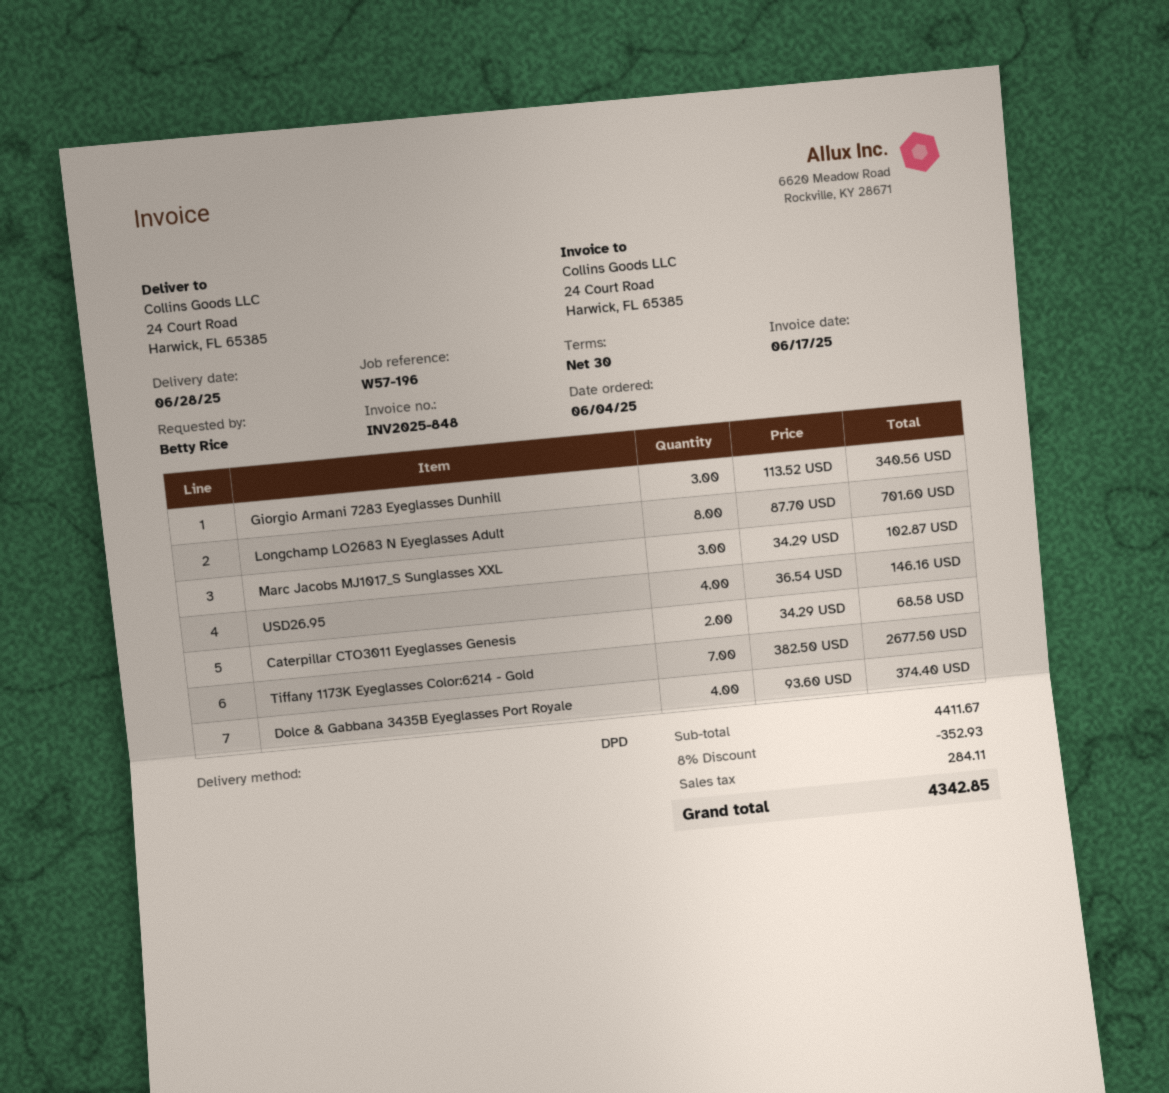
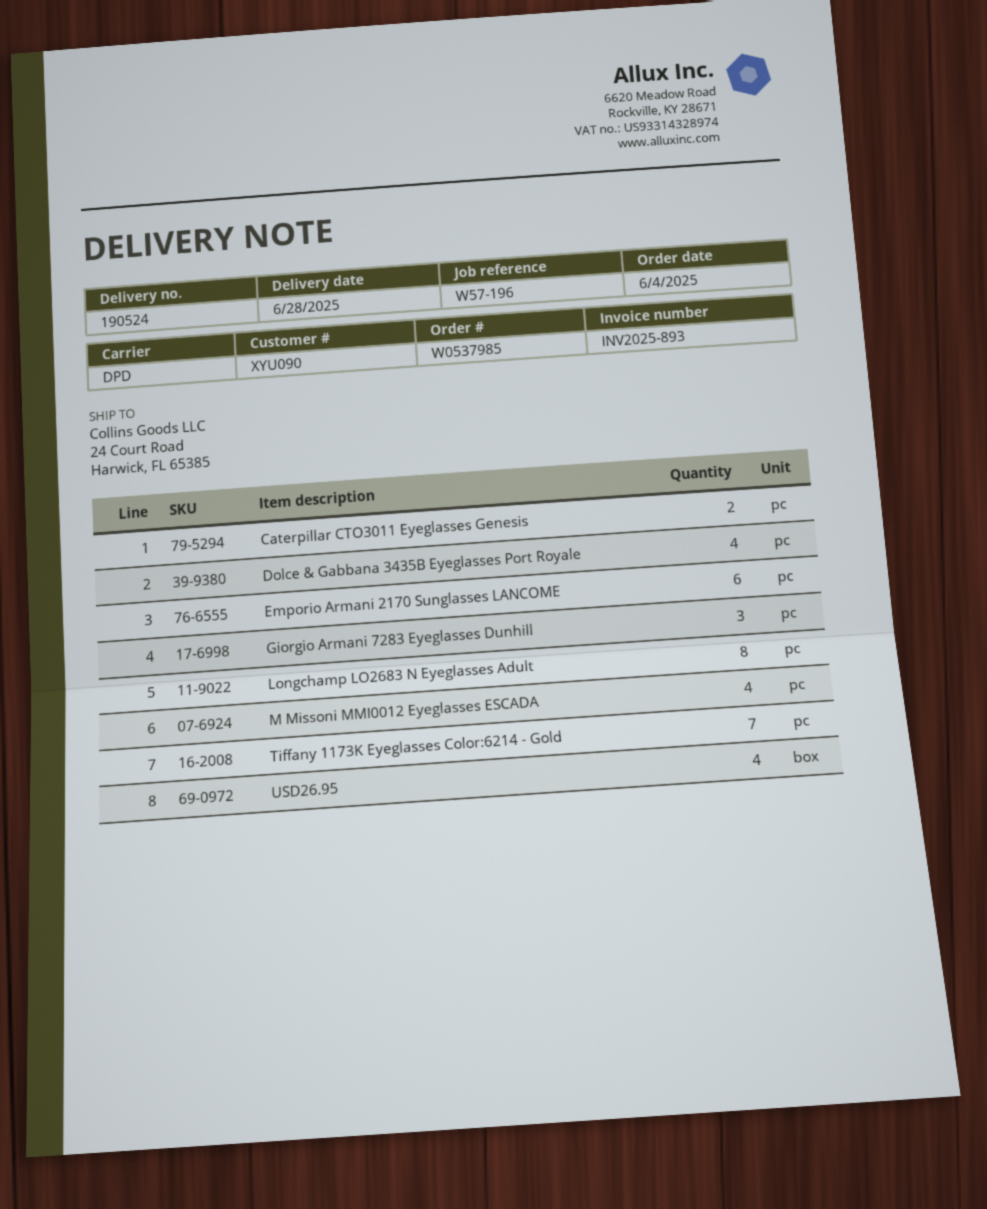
invoice number: INV2025-848 -> INV2025-893
Marc Jacobs MJ1017_S Sunglasses XXL: 3 -> none
Emporio Armani 2170 Sunglasses LANCOME: none -> 6
M Missoni MMI0012 Eyeglasses ESCADA: none -> 4

